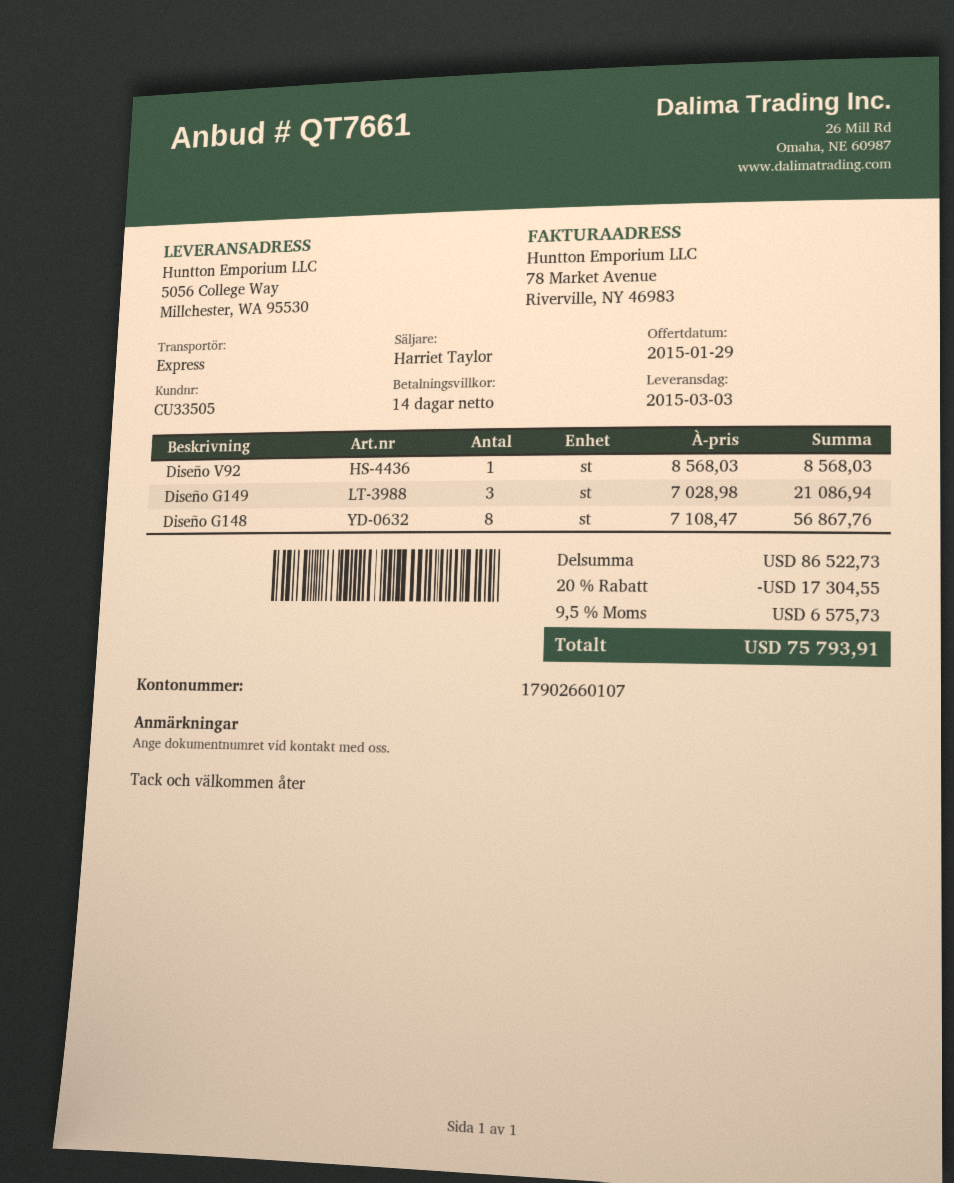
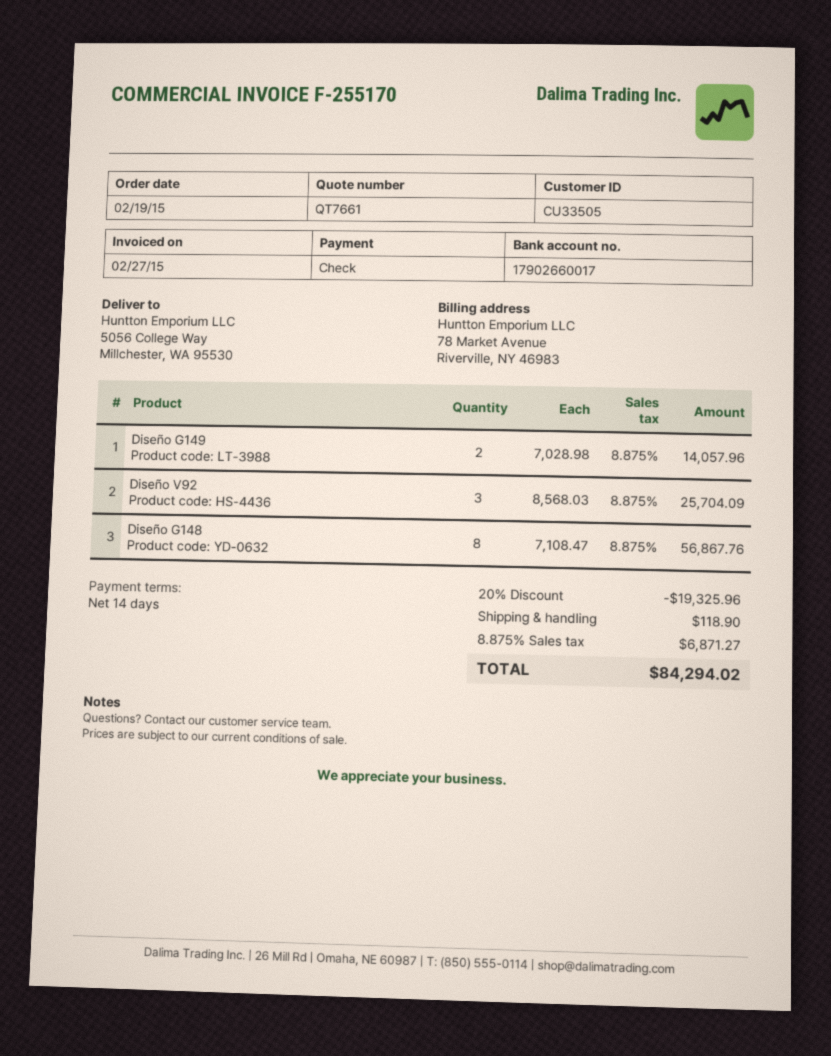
bank account: 17902660107 -> 17902660017
Diseño V92: 1 x 8568.03 = 8568.03 -> 3 x 8568.03 = 25704.09
Diseño G149: 3 x 7028.98 = 21086.94 -> 2 x 7028.98 = 14057.96
discount: 20% = 17304.55 -> 20% = 19325.96
shipping: none -> 118.90
tax: 9.5% = 6575.73 -> 8.875% = 6871.27
total: 75793.91 -> 84294.02

